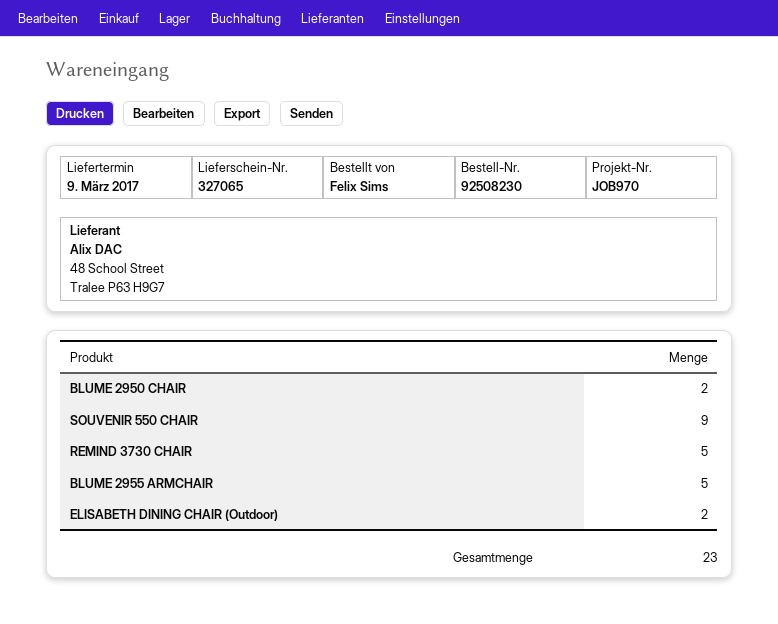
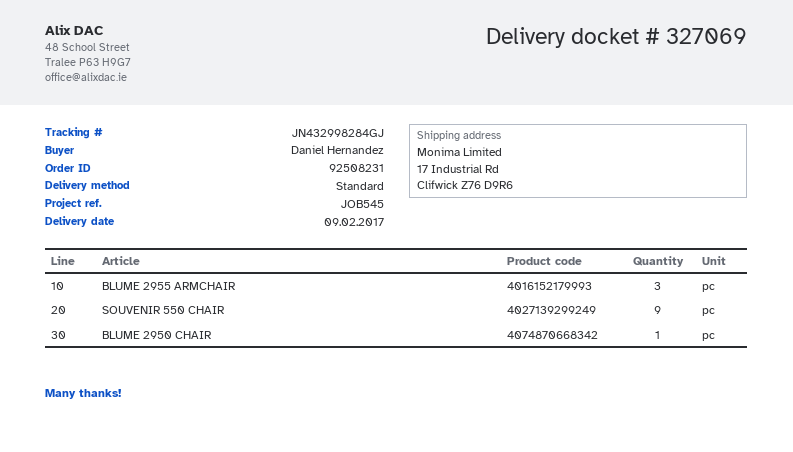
order number: 92508230 -> 92508231
delivery note number: 327065 -> 327069
delivery date: 2017-03-09 -> 2017-02-09
reference: JOB970 -> JOB545
ordered by: Felix Sims -> Daniel Hernandez
BLUME 2950 CHAIR: 2 -> 1
REMIND 3730 CHAIR: 5 -> none
BLUME 2955 ARMCHAIR: 5 -> 3
ELISABETH DINING CHAIR (Outdoor): 2 -> none

